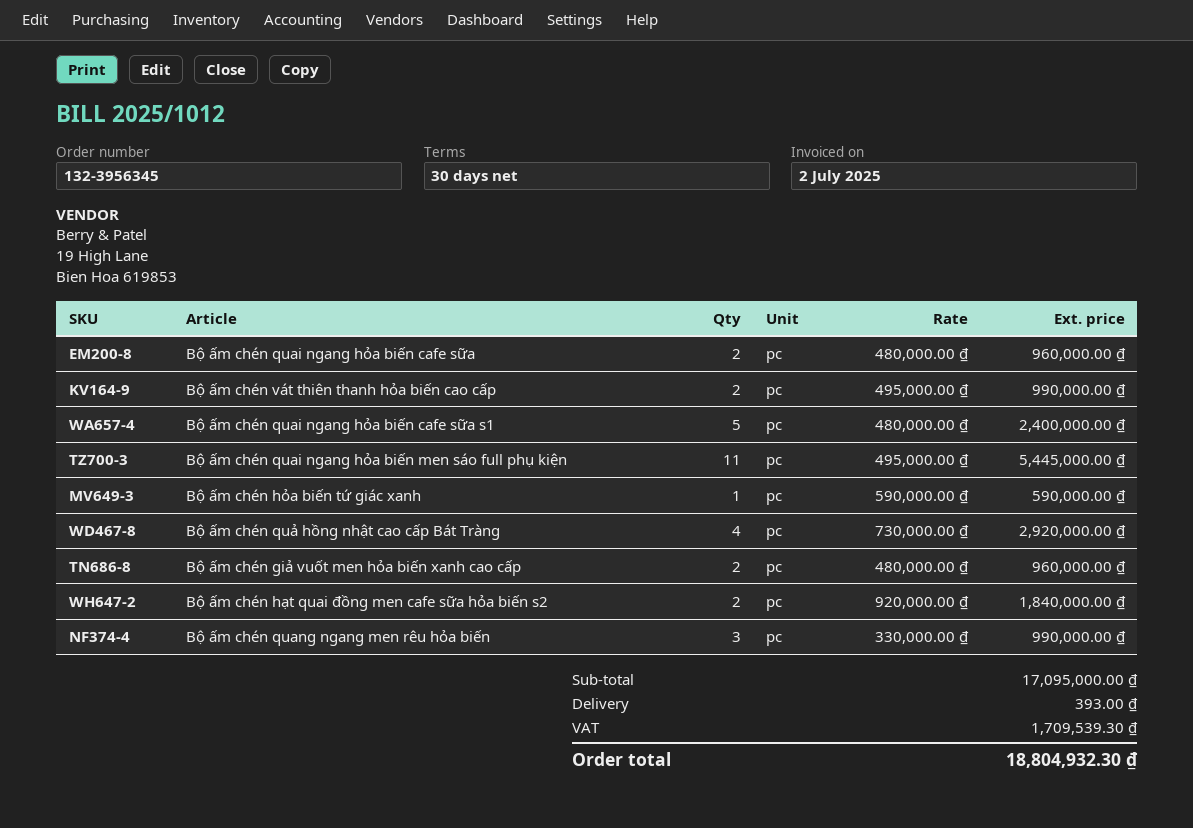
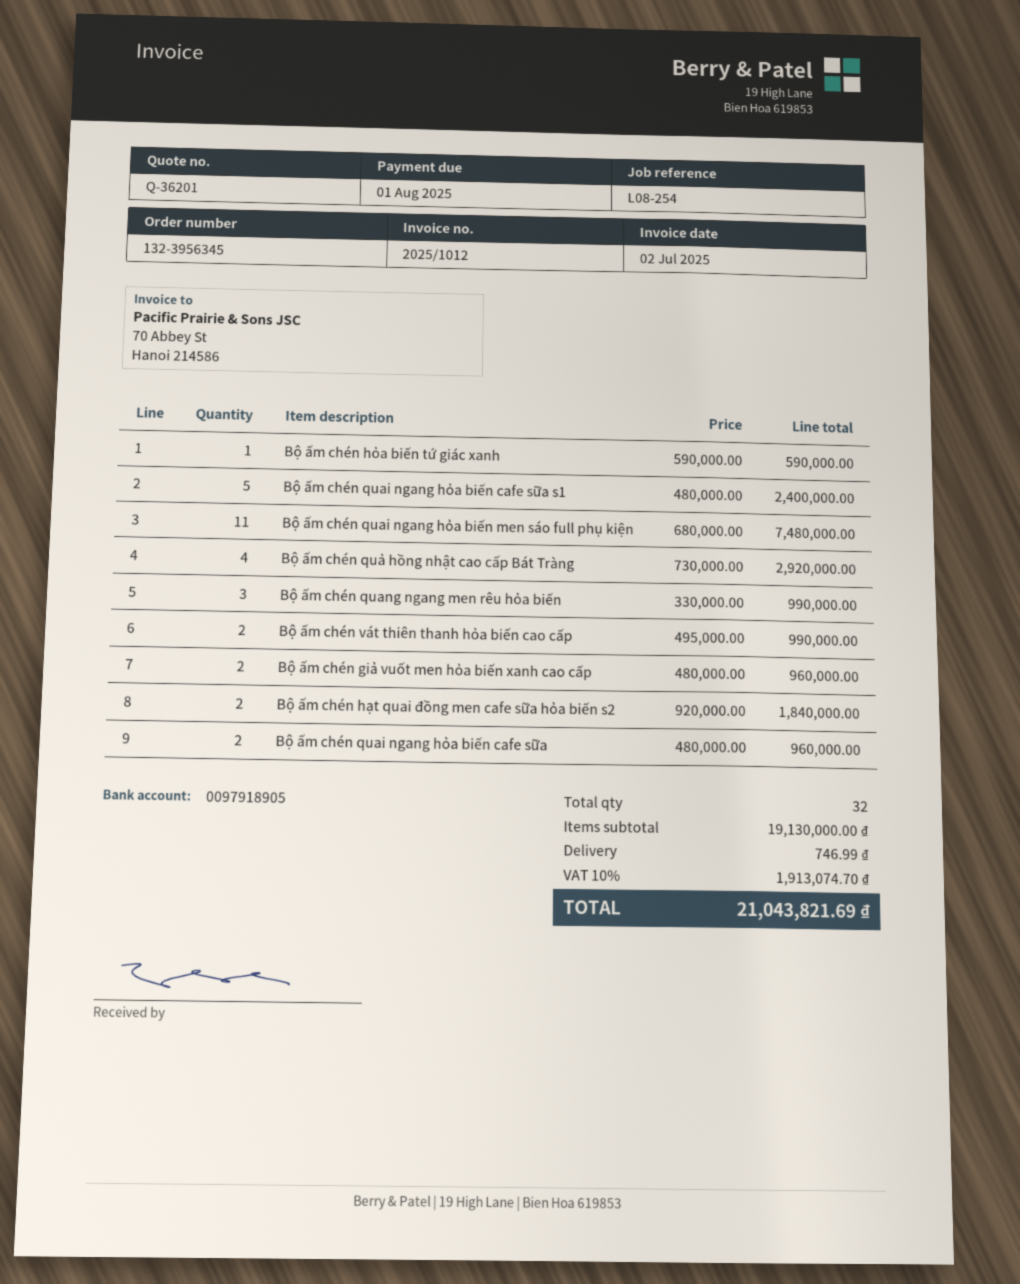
Bộ ấm chén quai ngang hỏa biến men sáo full phụ kiện: 11 x 495000.00 = 5445000.00 -> 11 x 680000.00 = 7480000.00
subtotal: 17095000.00 -> 19130000.00
shipping: 393.00 -> 746.99
tax: 1709539.30 -> 1913074.70
total: 18804932.30 -> 21043821.69

